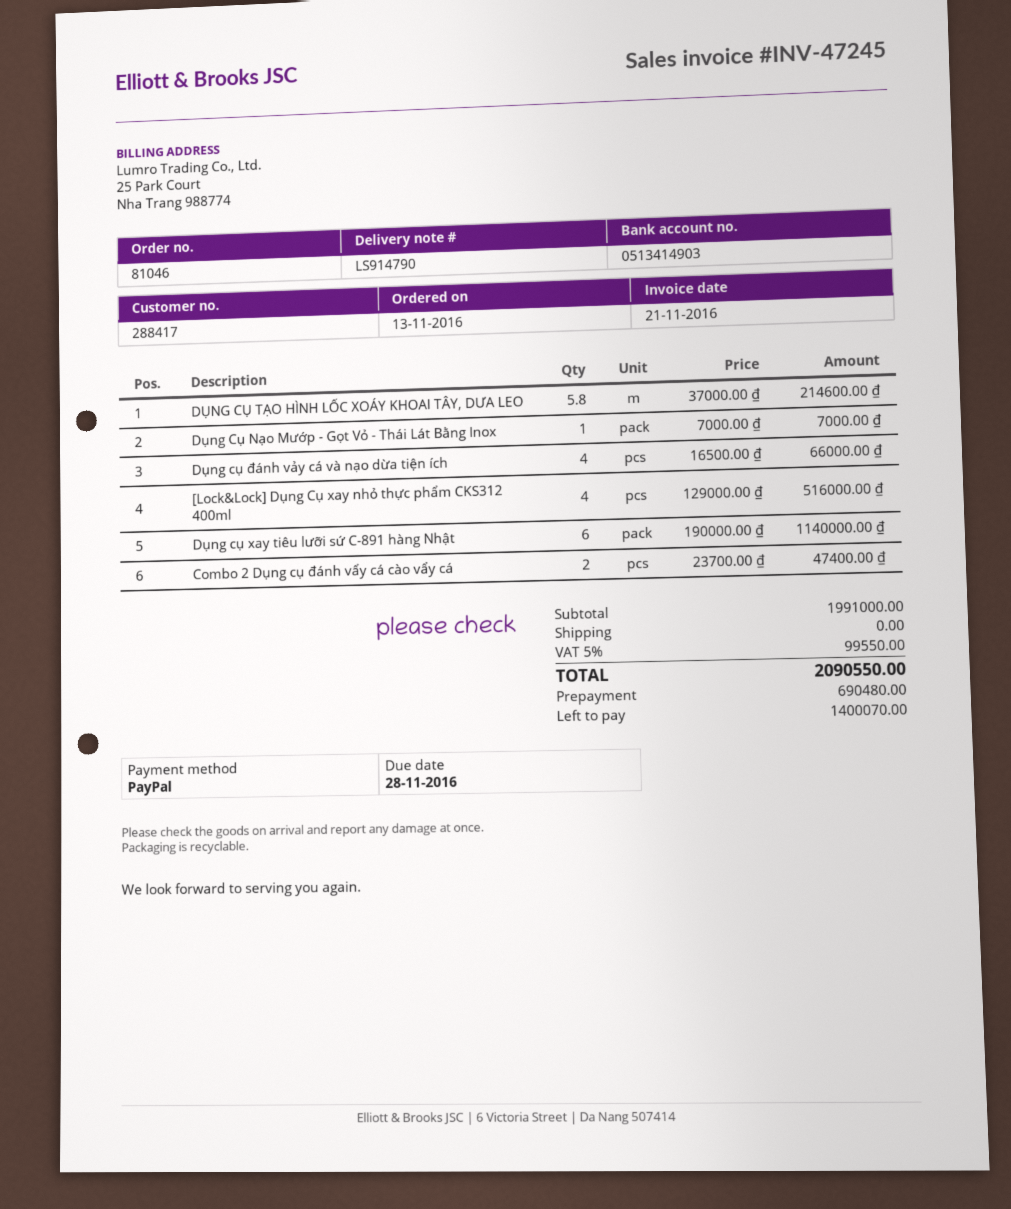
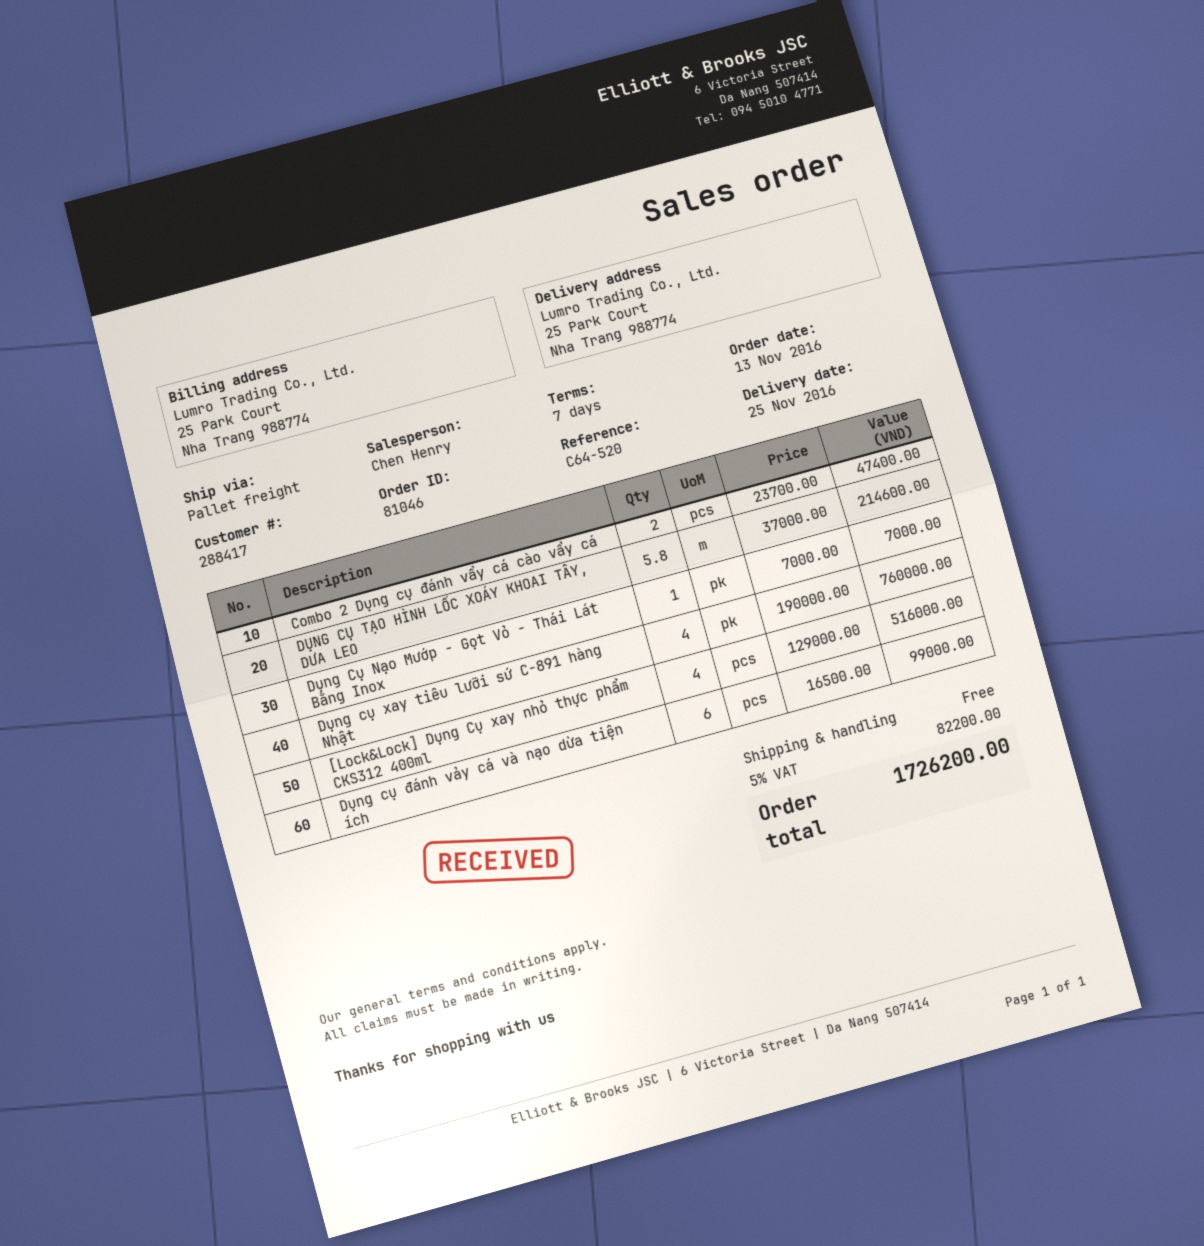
Dụng cụ đánh vảy cá và nạo dừa tiện ích: 4 x 16500.00 = 66000.00 -> 6 x 16500.00 = 99000.00
Dụng cụ xay tiêu lưỡi sứ C-891 hàng Nhật: 6 x 190000.00 = 1140000.00 -> 4 x 190000.00 = 760000.00
tax: 5% = 99550.00 -> 5% = 82200.00
total: 2090550.00 -> 1726200.00

